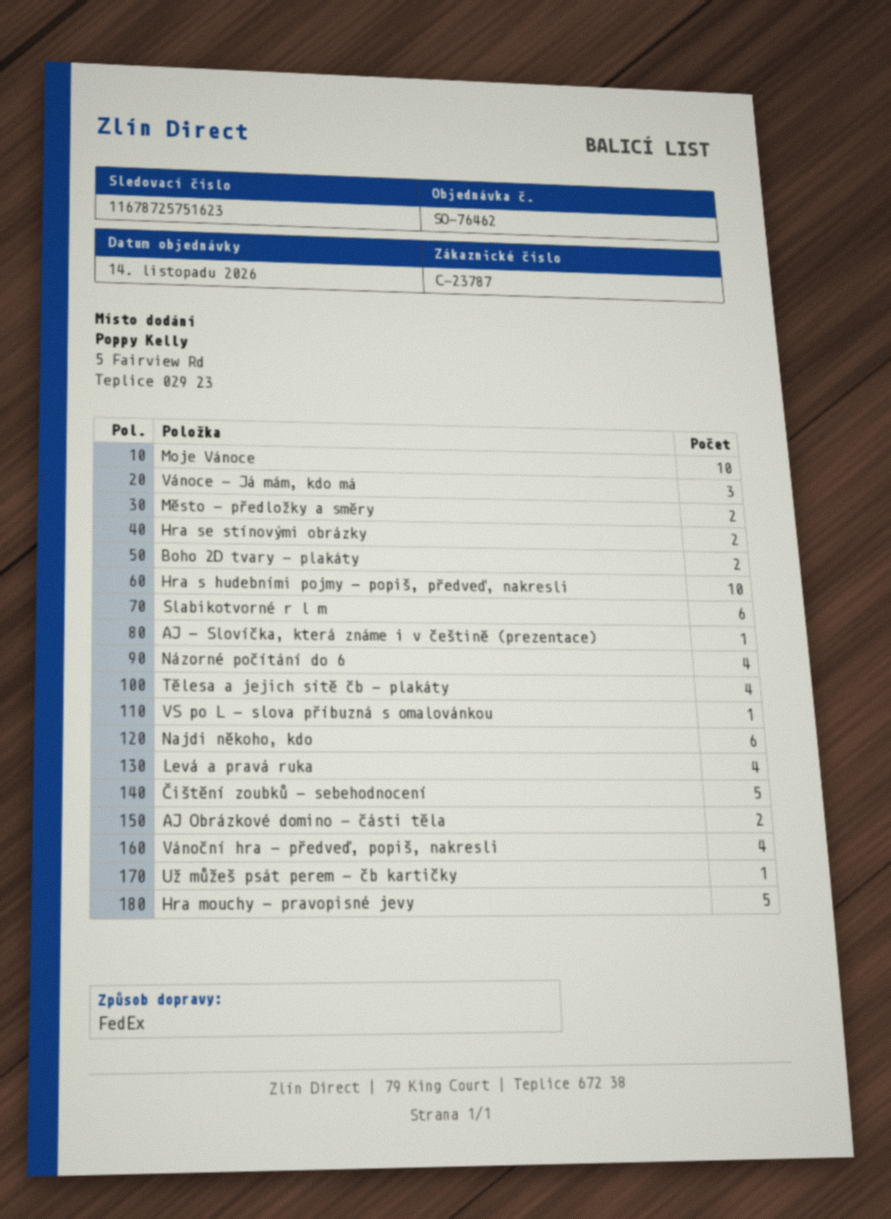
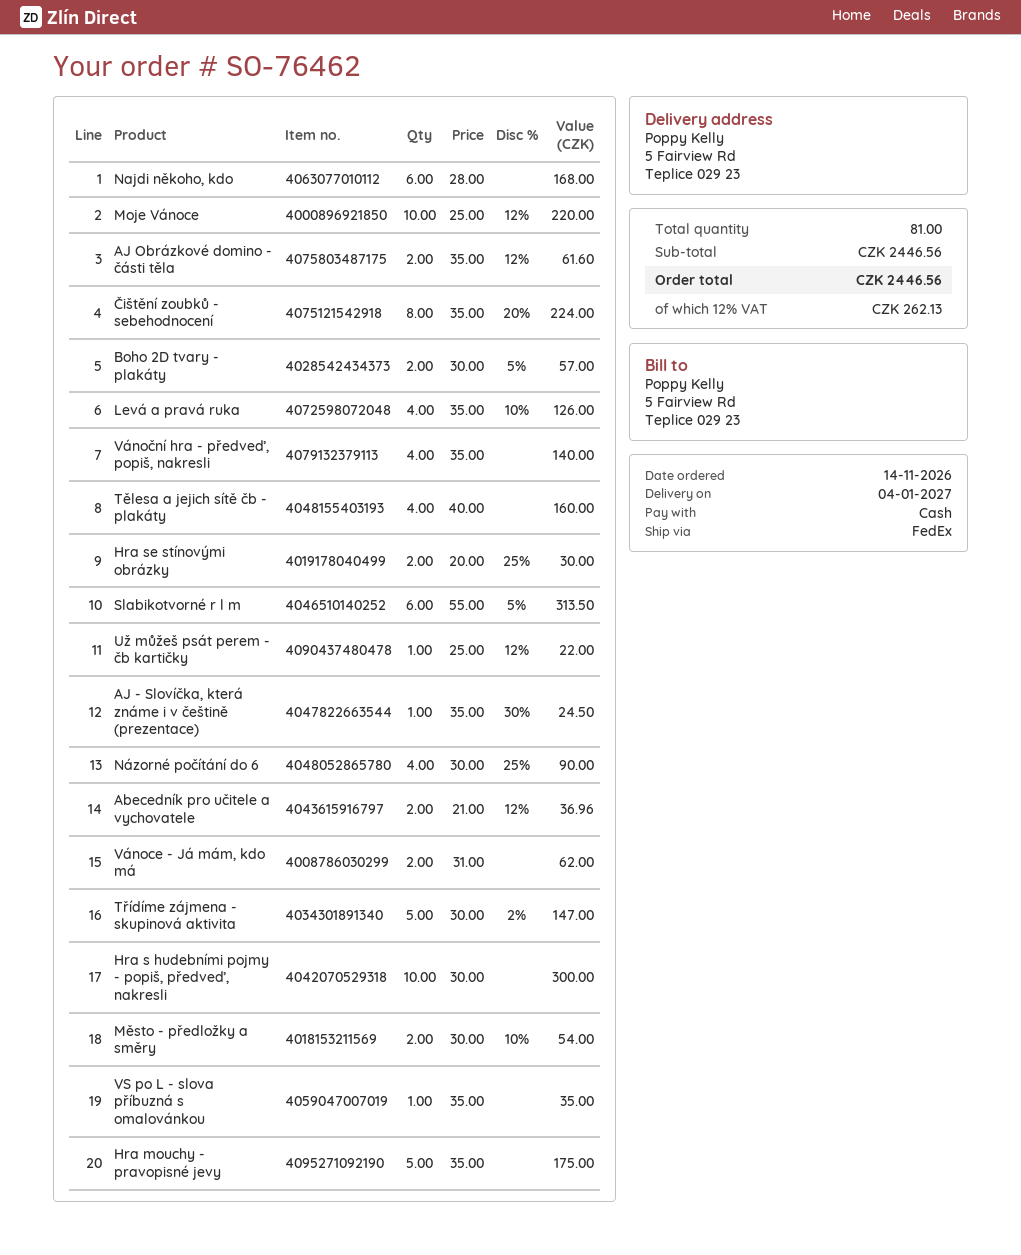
Vánoce - Já mám, kdo má: 3 -> 2
Čištění zoubků - sebehodnocení: 5 -> 8
Abecedník pro učitele a vychovatele: none -> 2
Třídíme zájmena - skupinová aktivita: none -> 5

